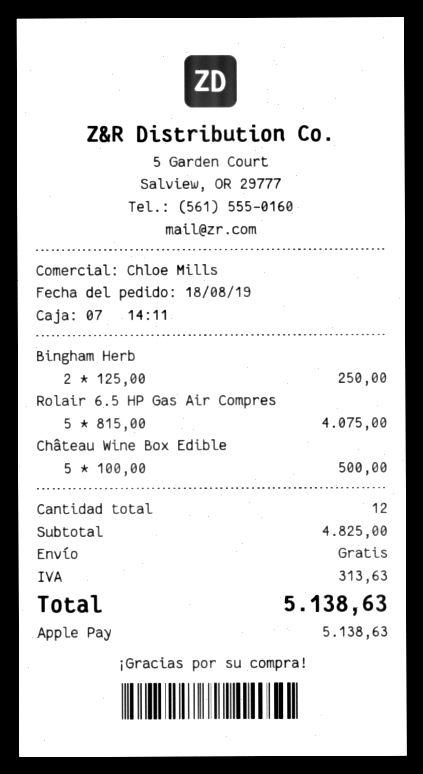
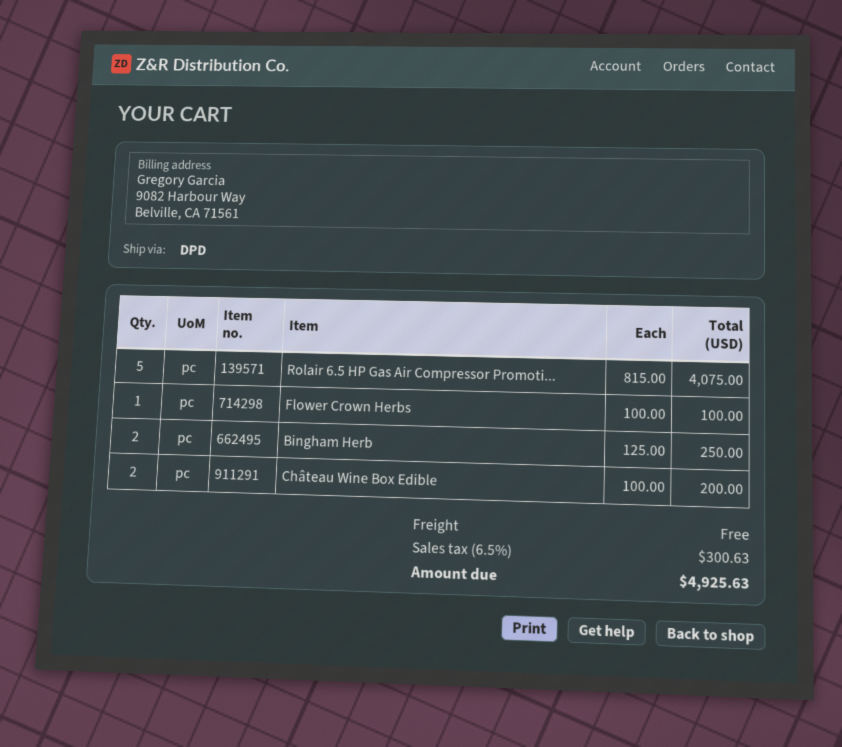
Château Wine Box Edible: 5 x 100.00 = 500.00 -> 2 x 100.00 = 200.00
Flower Crown Herbs: none -> 1 x 100.00 = 100.00
tax: 313.63 -> 300.63
total: 5138.63 -> 4925.63

